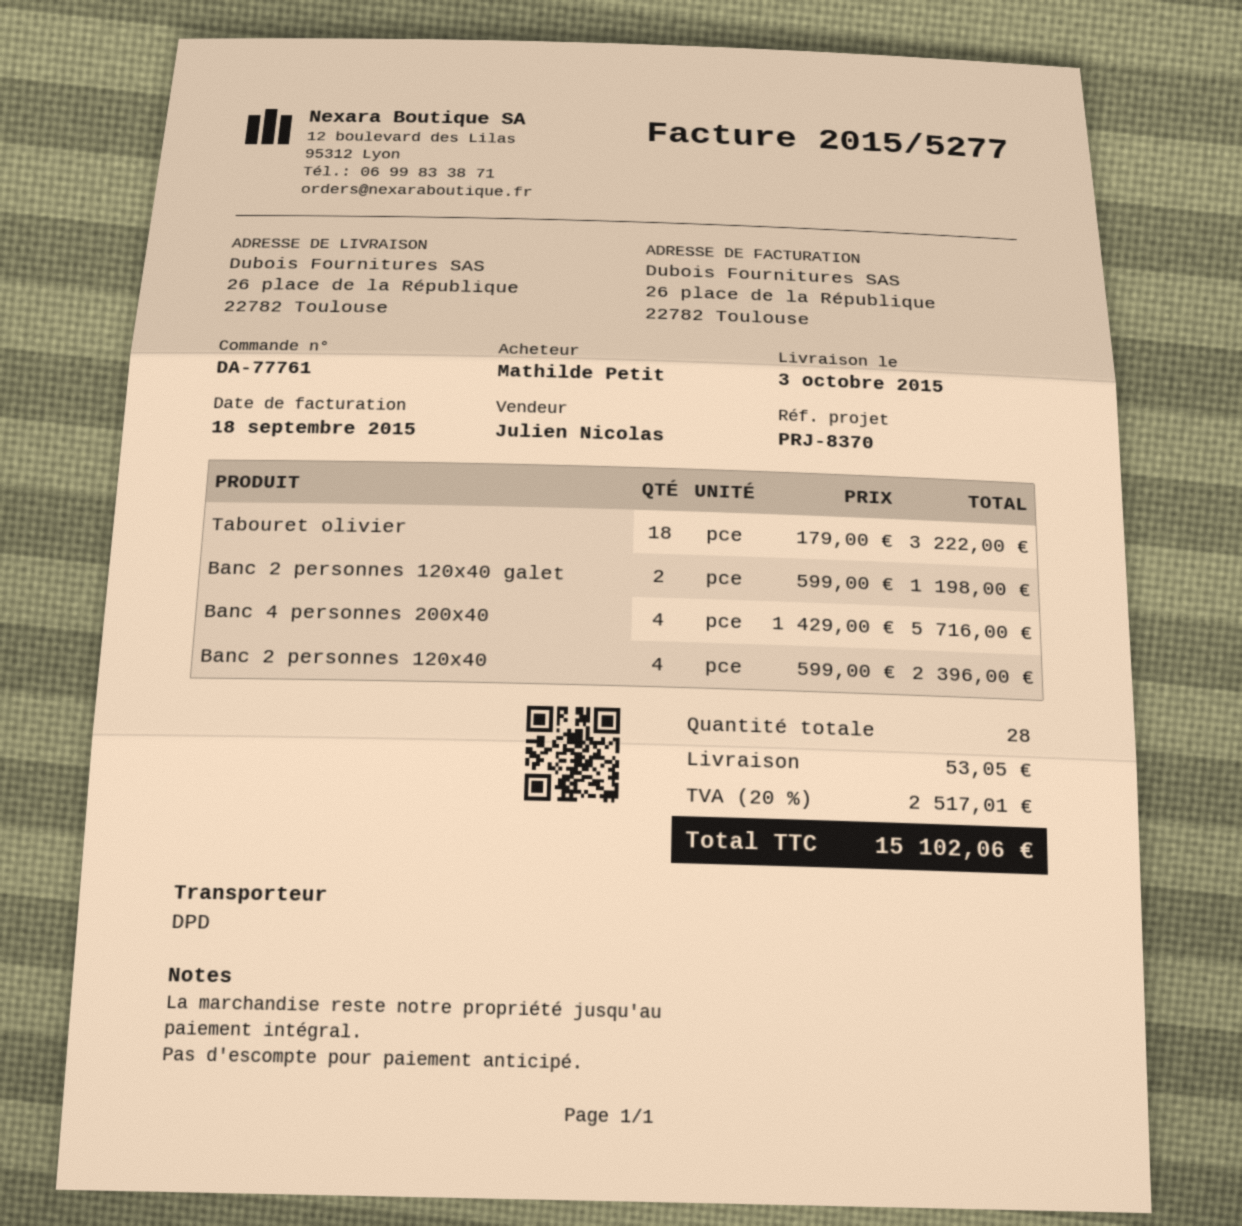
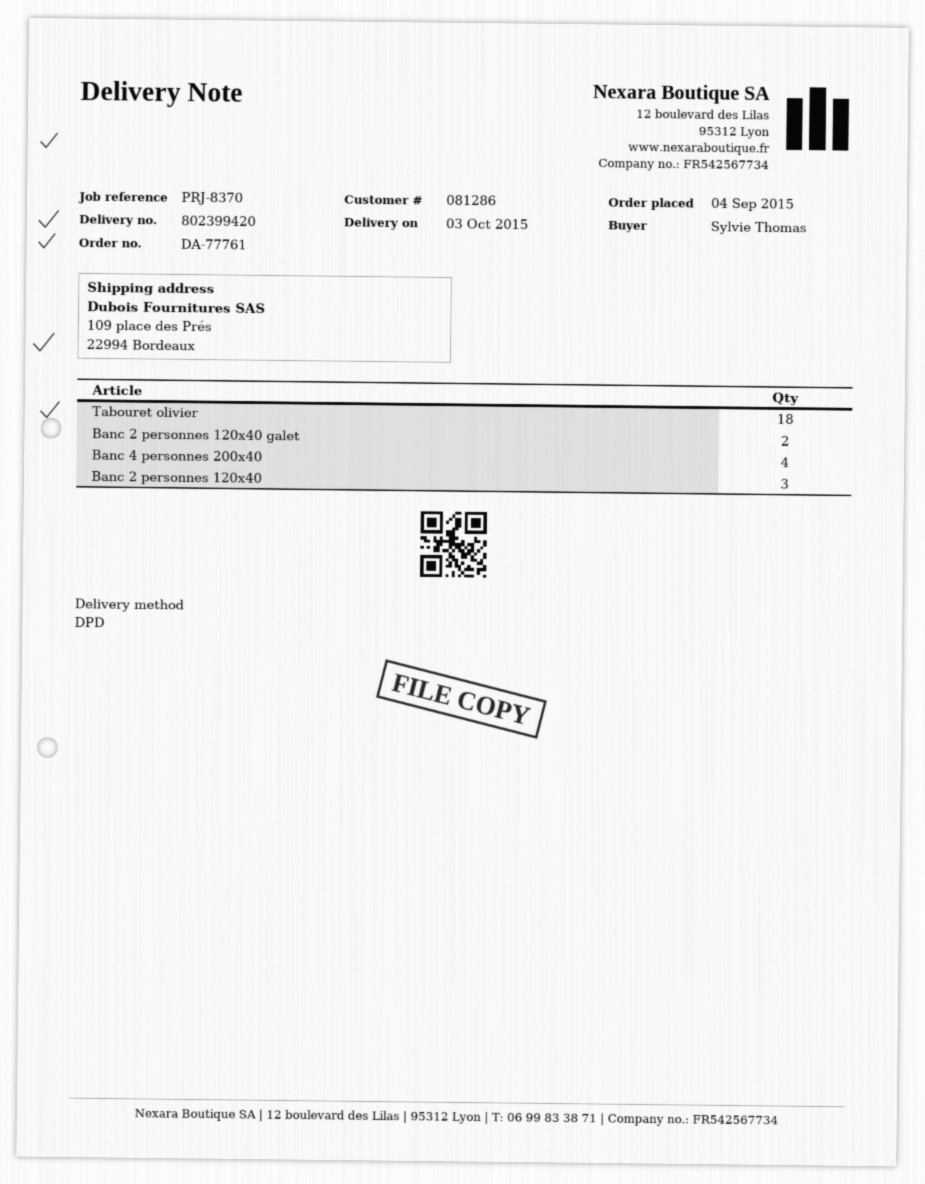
ordered by: Mathilde Petit -> Sylvie Thomas
ship to: 26 place de la République, 22782 Toulouse -> 109 place des Prés, 22994 Bordeaux
Banc 2 personnes 120x40: 4 -> 3

